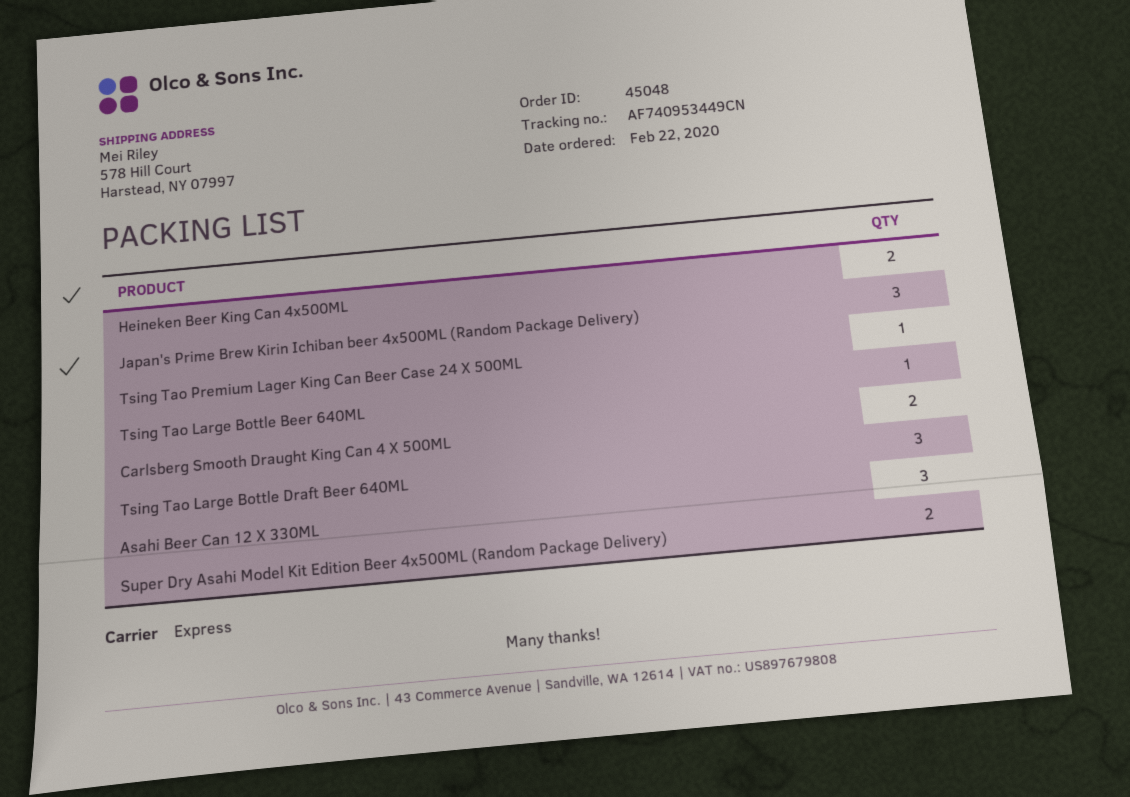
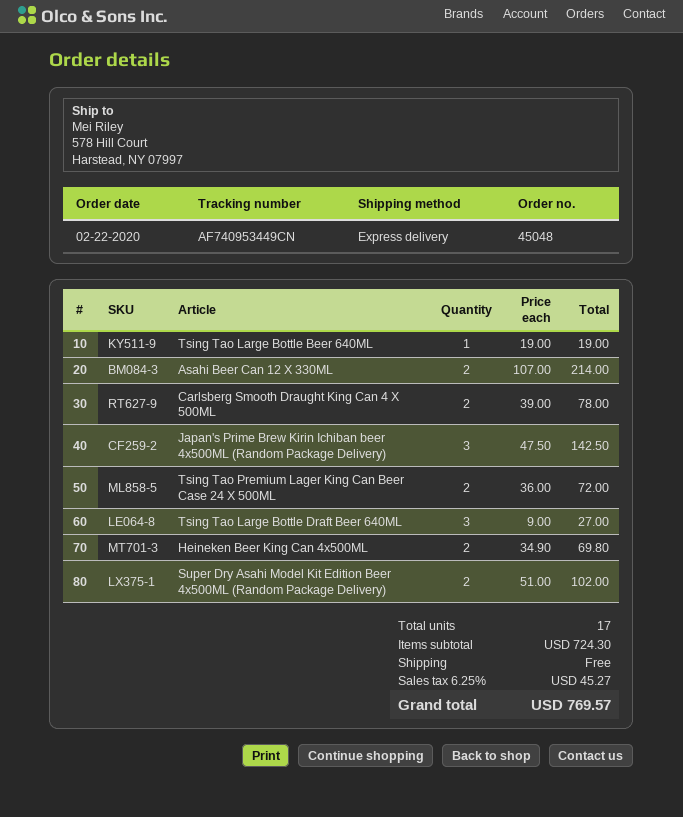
Tsing Tao Premium Lager King Can Beer Case 24 X 500ML: 1 -> 2
Asahi Beer Can 12 X 330ML: 3 -> 2

